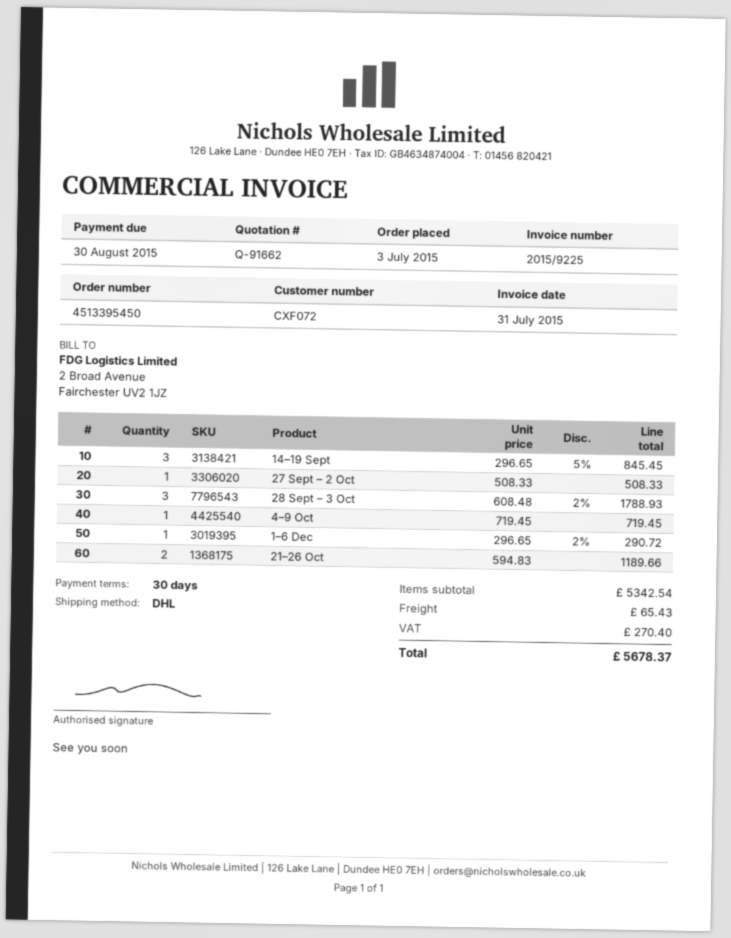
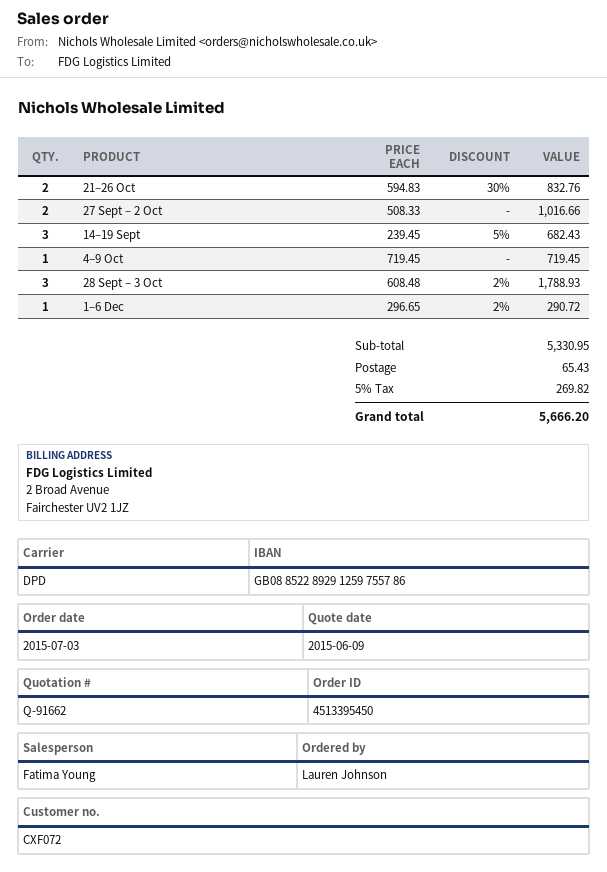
shipping method: DHL -> DPD
14–19 Sept: 3 x 296.65 - 5% = 845.45 -> 3 x 239.45 - 5% = 682.43
27 Sept – 2 Oct: 1 x 508.33 = 508.33 -> 2 x 508.33 = 1016.66
21–26 Oct: 2 x 594.83 = 1189.66 -> 2 x 594.83 - 30% = 832.76
subtotal: 5342.54 -> 5330.95
tax: 270.40 -> 269.82
total: 5678.37 -> 5666.20

